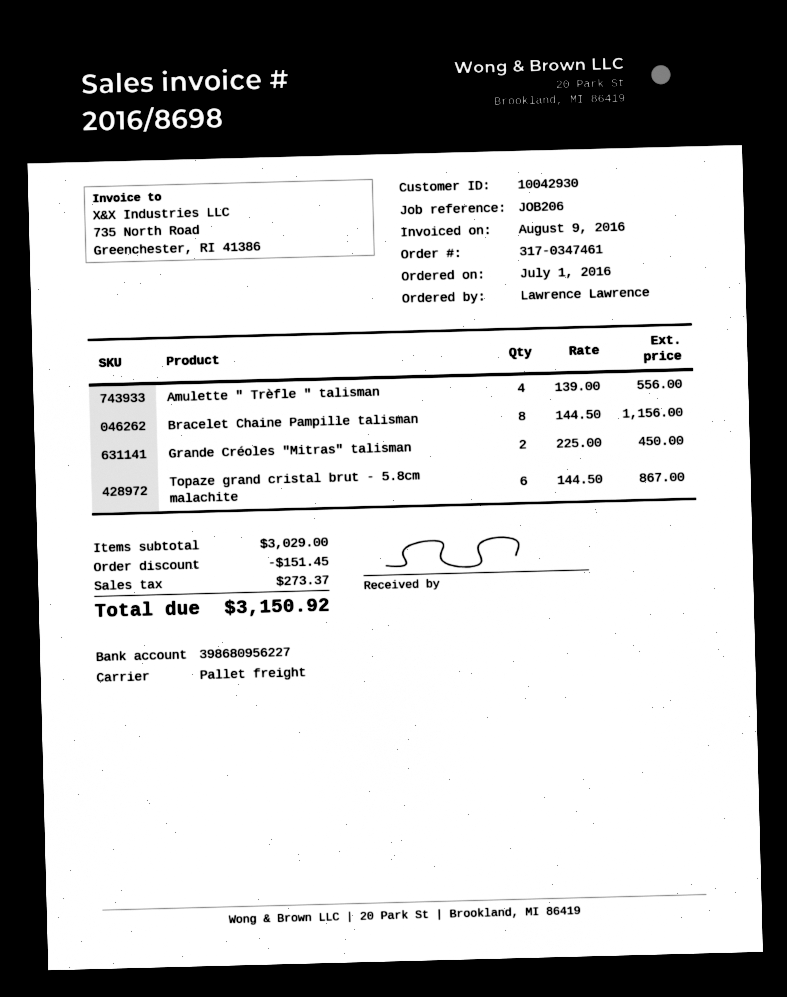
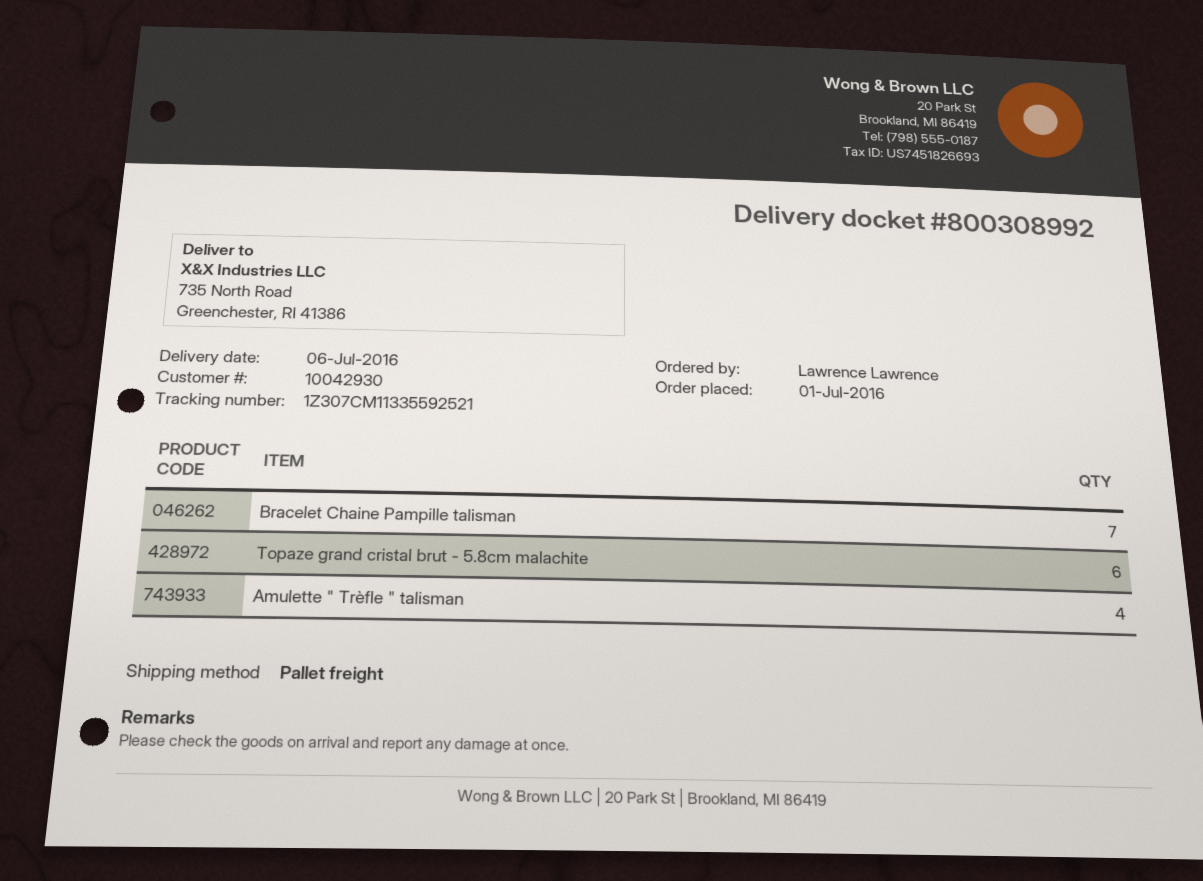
Bracelet Chaine Pampille talisman: 8 -> 7
Grande Créoles "Mitras" talisman: 2 -> none

